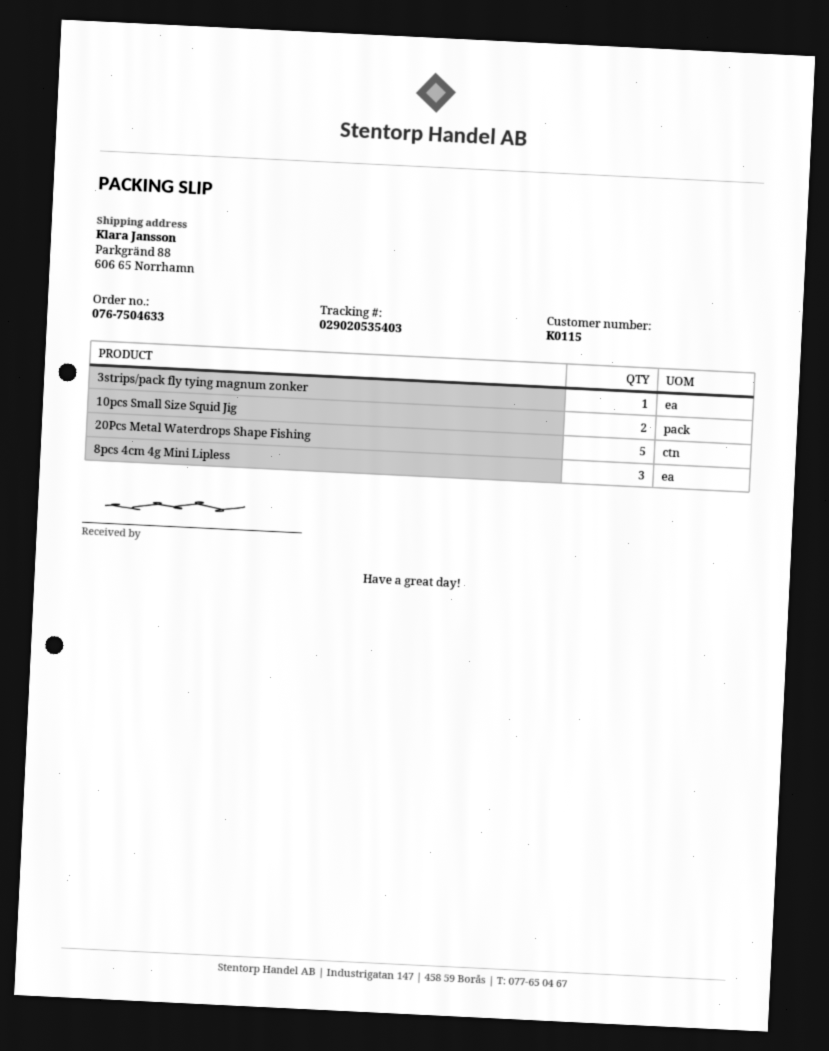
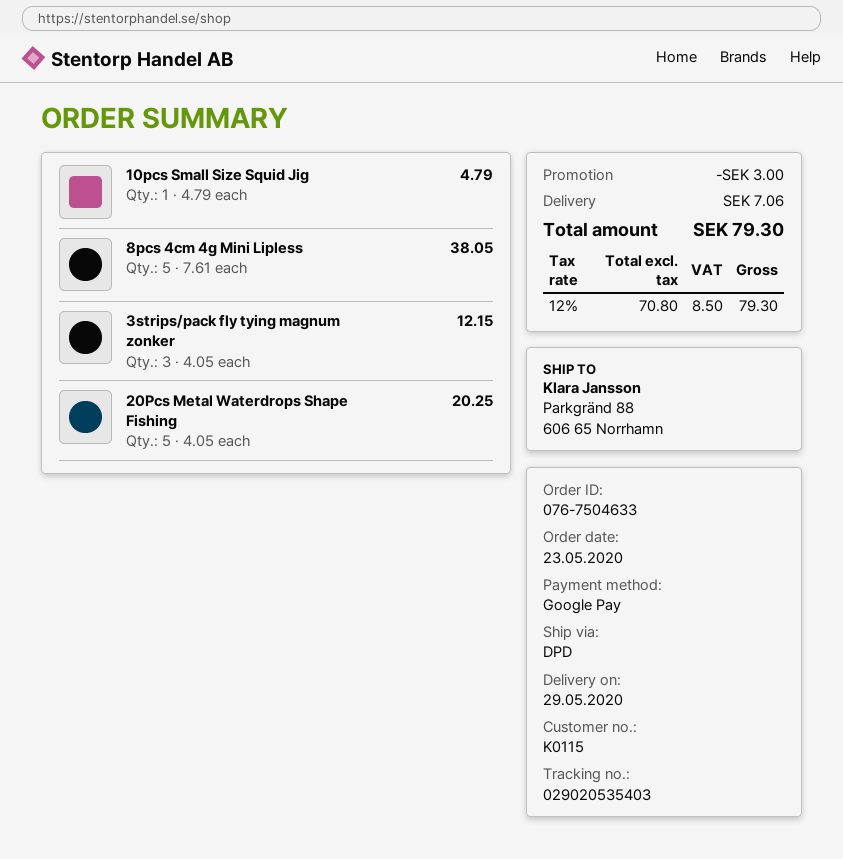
3strips/pack fly tying magnum zonker: 1 -> 3
10pcs Small Size Squid Jig: 2 -> 1
8pcs 4cm 4g Mini Lipless: 3 -> 5

